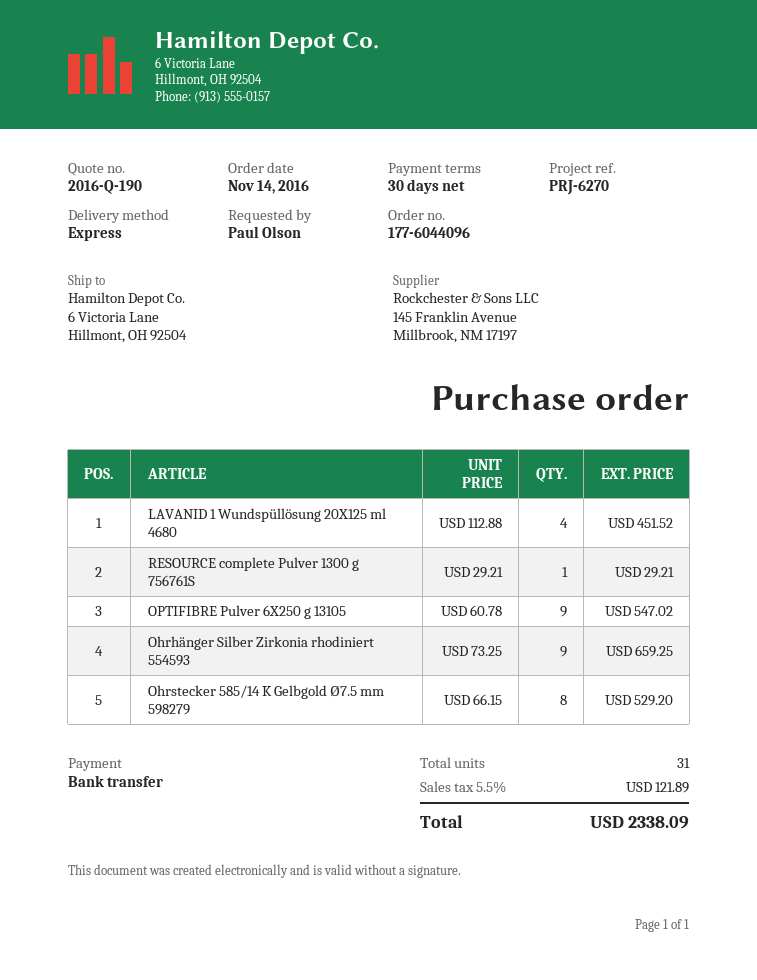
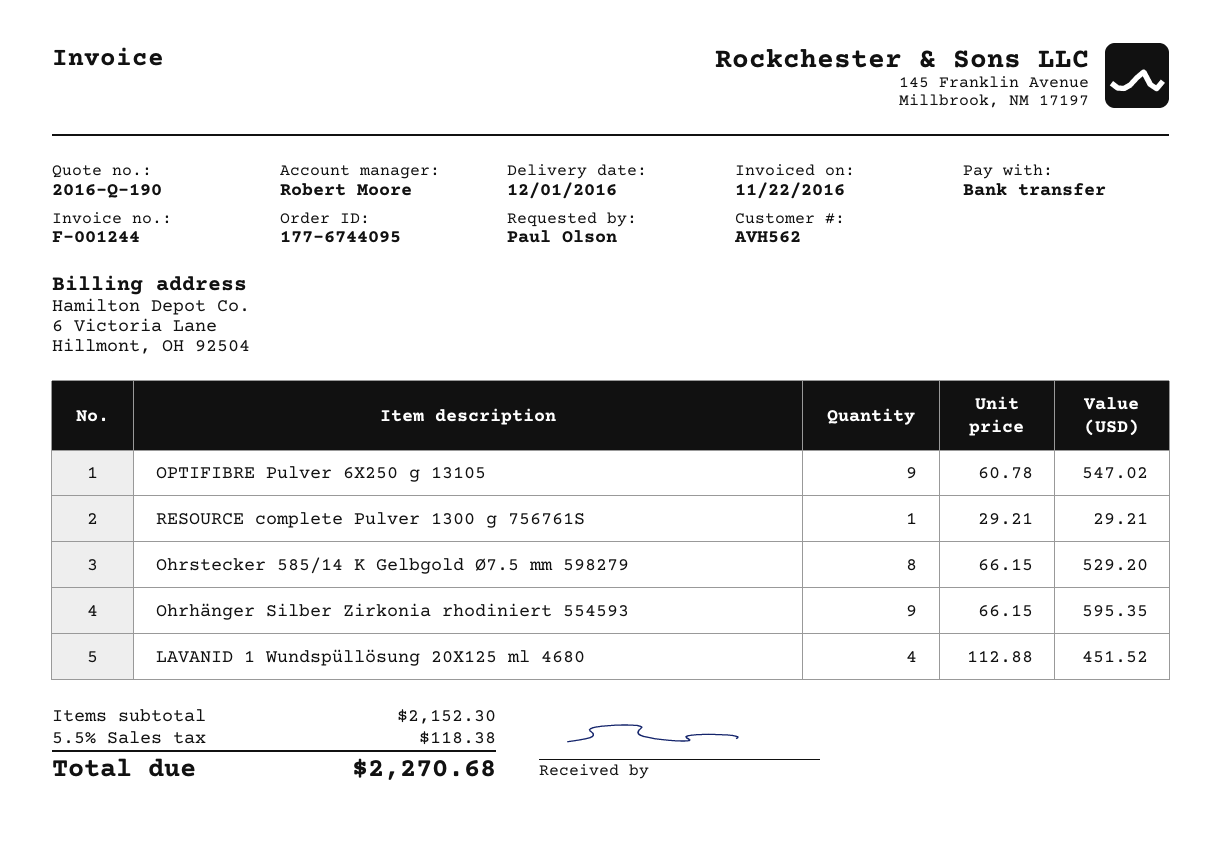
order number: 177-6044096 -> 177-6744095
Ohrhänger Silber Zirkonia rhodiniert 554593: 9 x 73.25 = 659.25 -> 9 x 66.15 = 595.35
tax: 5.5% = 121.89 -> 5.5% = 118.38
total: 2338.09 -> 2270.68

